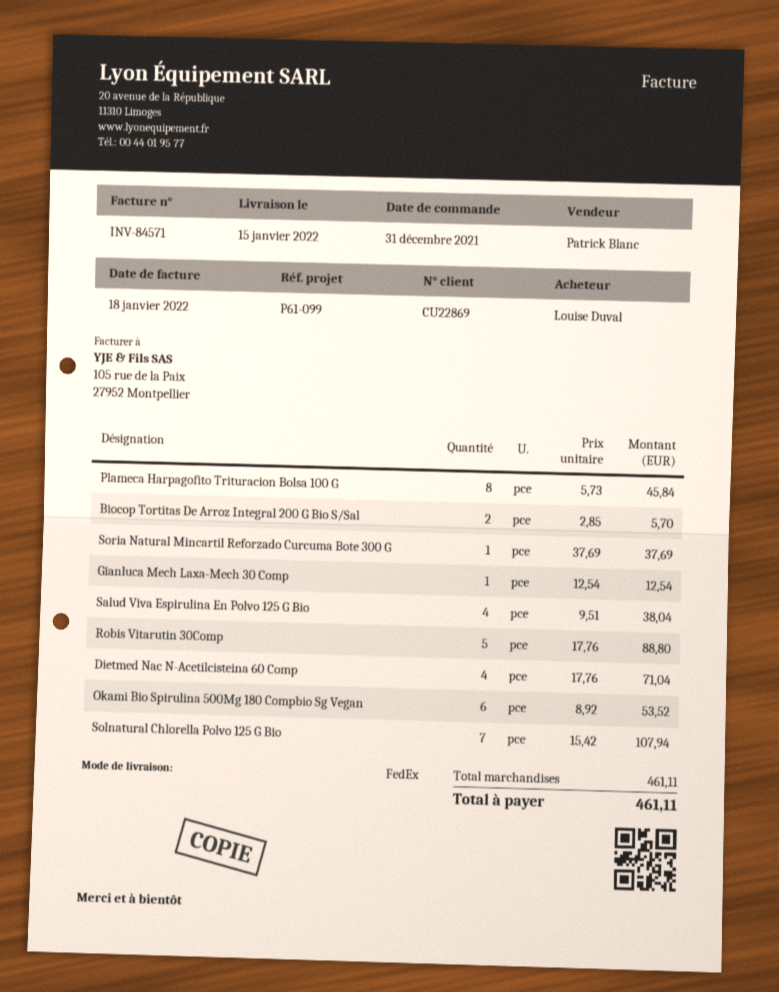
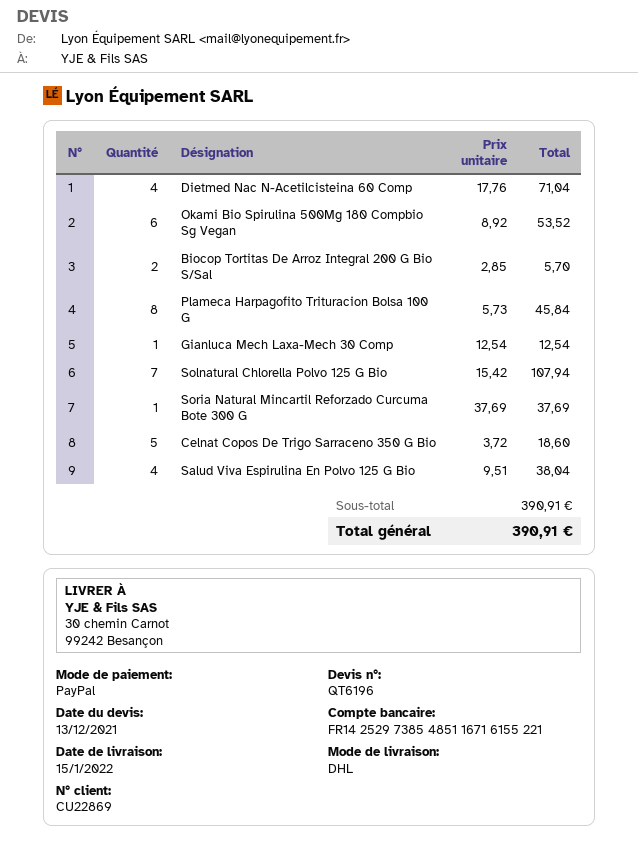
shipping method: FedEx -> DHL
Robis Vitarutin 30Comp: 5 x 17.76 = 88.80 -> none
Celnat Copos De Trigo Sarraceno 350 G Bio: none -> 5 x 3.72 = 18.60
subtotal: 461.11 -> 390.91
total: 461.11 -> 390.91

